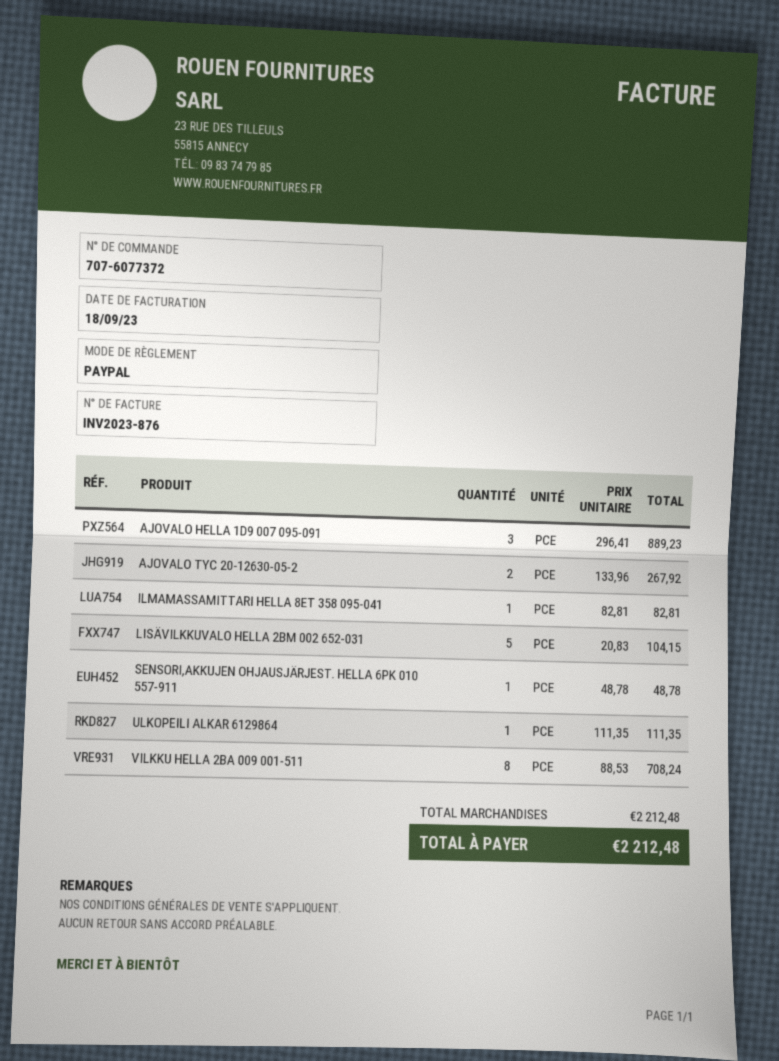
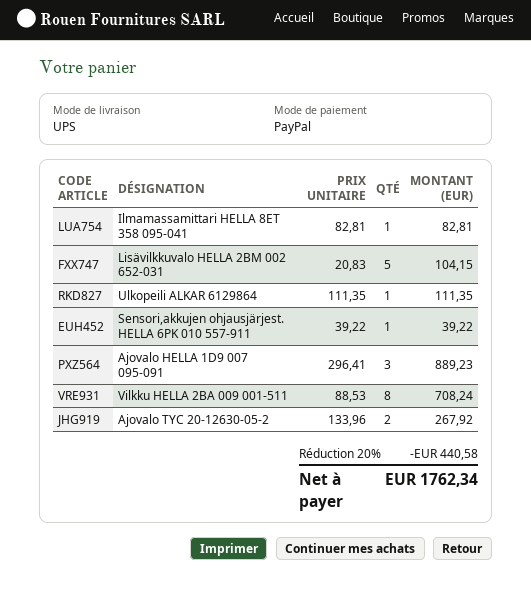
SENSORI,AKKUJEN OHJAUSJÄRJEST. HELLA 6PK 010 557-911: 1 x 48.78 = 48.78 -> 1 x 39.22 = 39.22
discount: none -> 20% = 440.58
total: 2212.48 -> 1762.34

